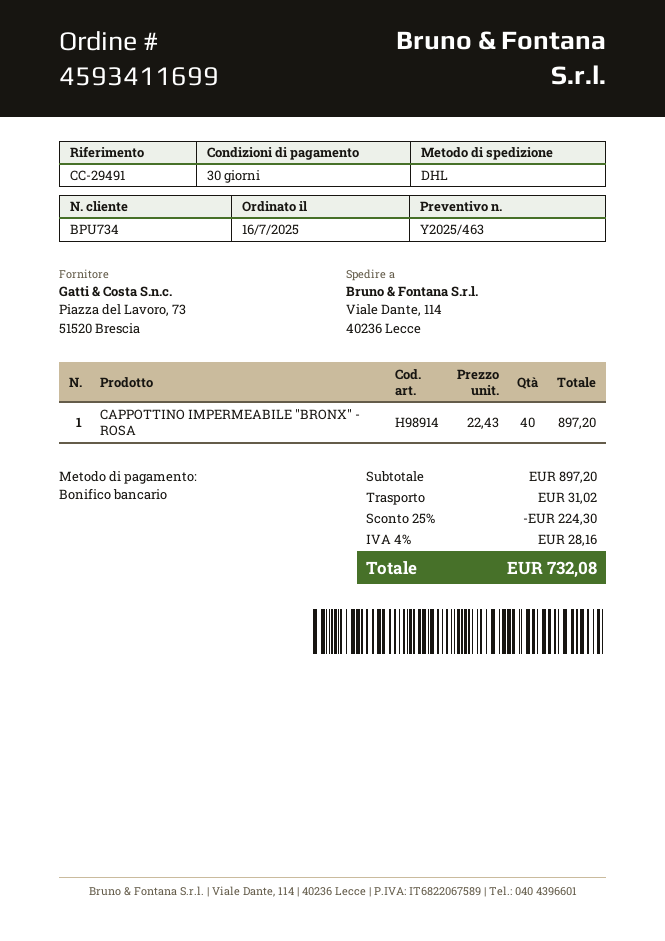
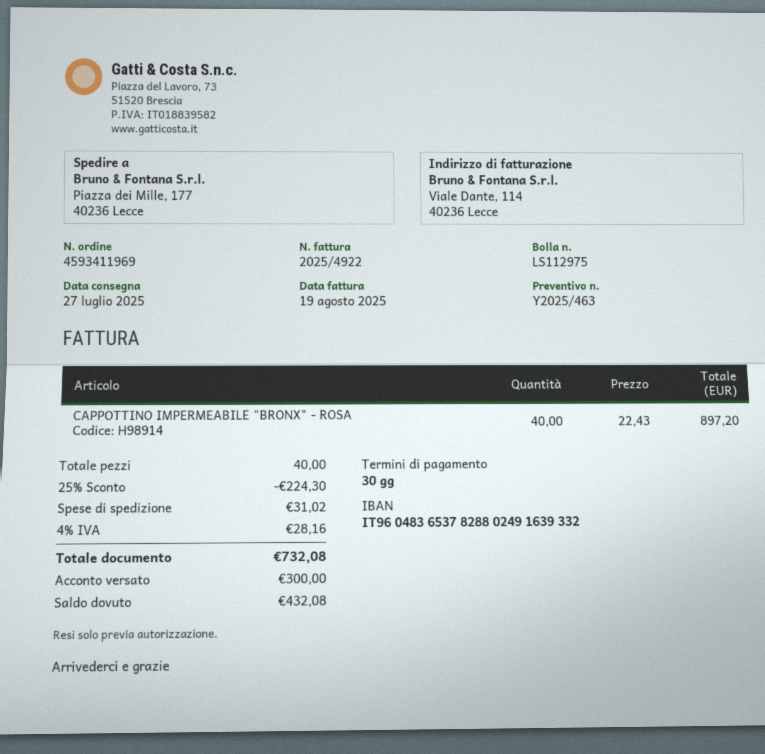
order number: 4593411699 -> 4593411969
ship to: Viale Dante, 114, 40236 Lecce -> Piazza dei Mille, 177, 40236 Lecce

